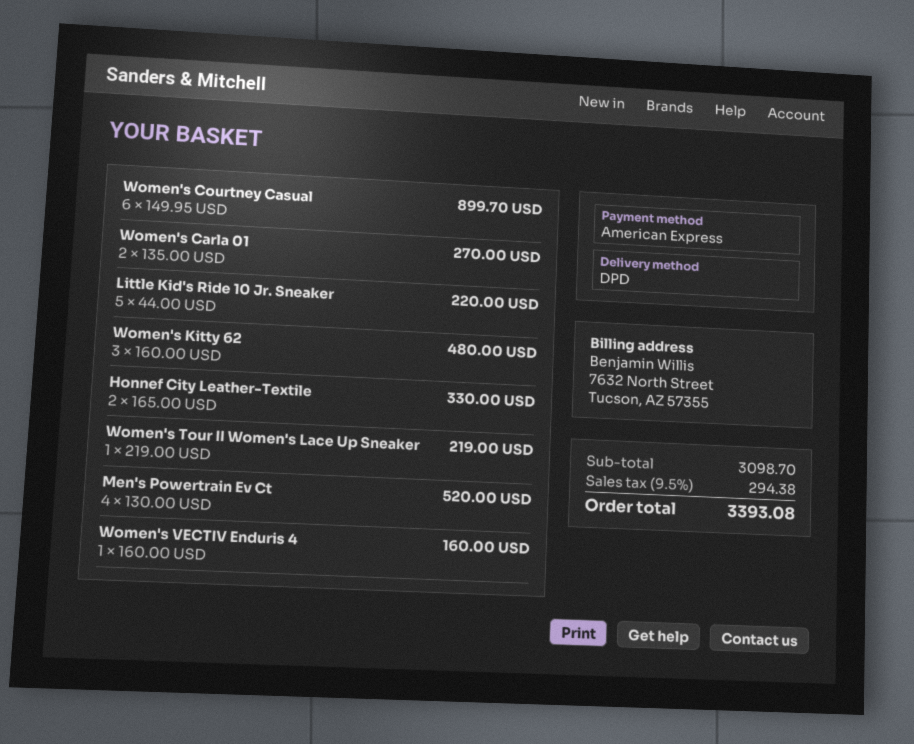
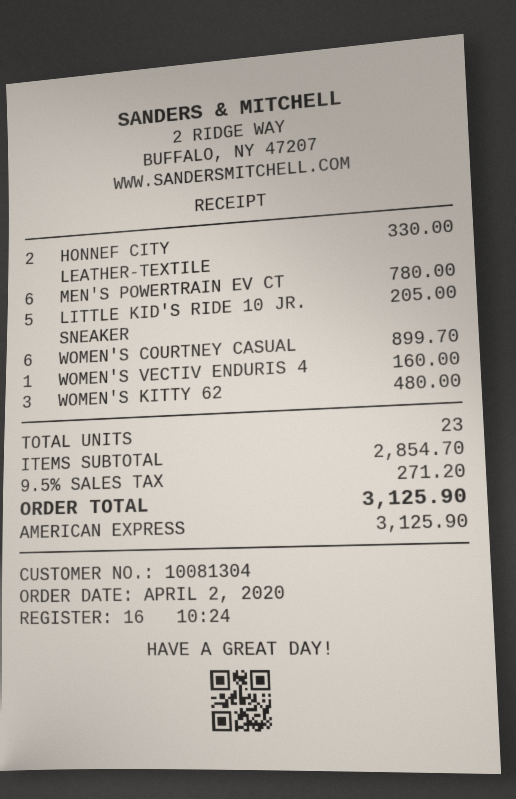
Women's Carla 01: 2 for 270.00 -> none
Little Kid's Ride 10 Jr. Sneaker: 5 for 220.00 -> 5 for 205.00
Women's Tour II Women's Lace Up Sneaker: 1 for 219.00 -> none
Men's Powertrain Ev Ct: 4 for 520.00 -> 6 for 780.00
subtotal: 3098.70 -> 2854.70
tax: 9.5% = 294.38 -> 9.5% = 271.20
total: 3393.08 -> 3125.90

